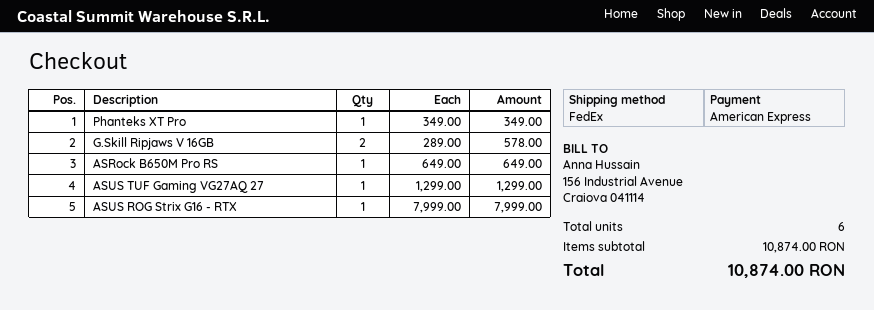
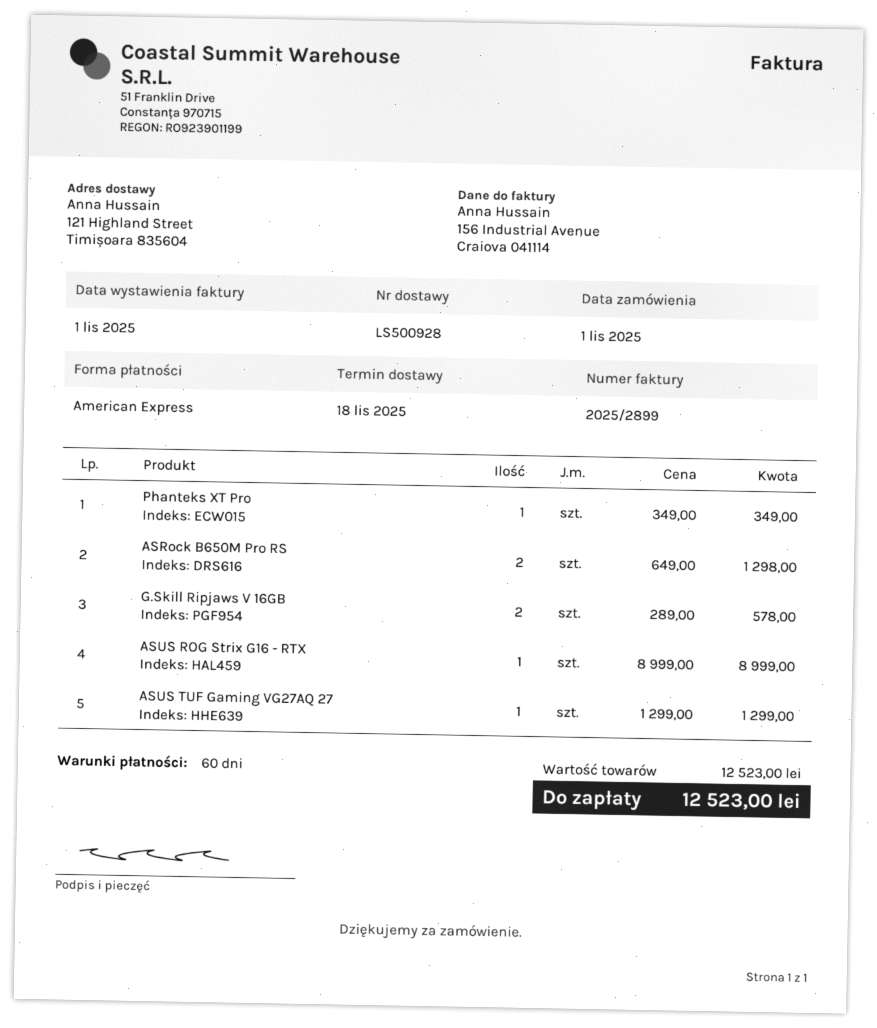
ASRock B650M Pro RS: 1 x 649.00 = 649.00 -> 2 x 649.00 = 1298.00
ASUS ROG Strix G16 - RTX: 1 x 7999.00 = 7999.00 -> 1 x 8999.00 = 8999.00
subtotal: 10874.00 -> 12523.00
total: 10874.00 -> 12523.00

